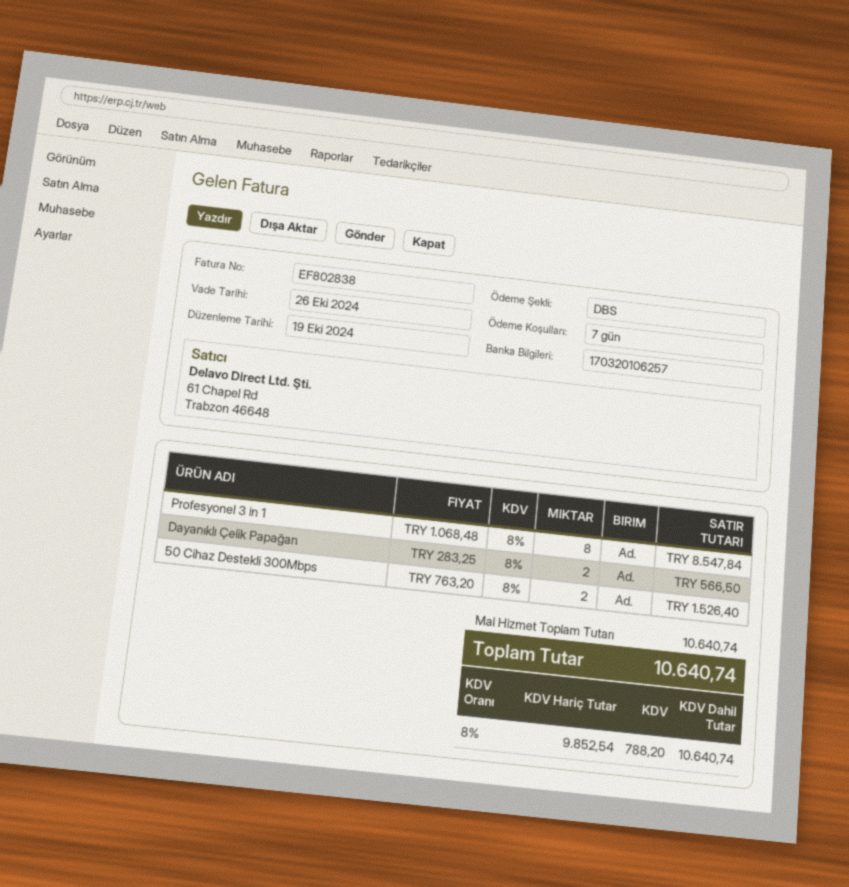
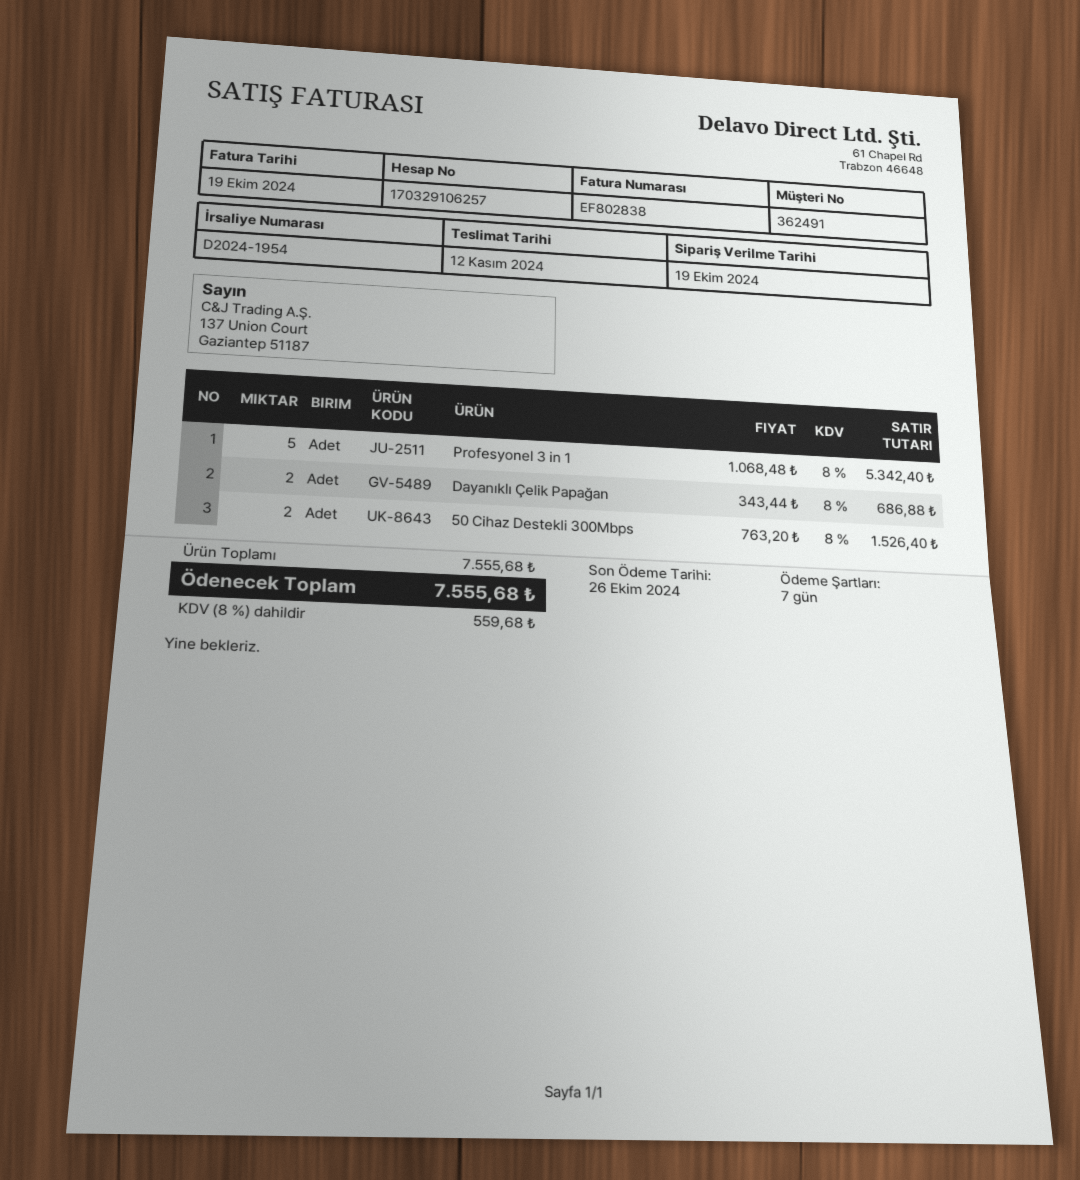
bank account: 170320106257 -> 170329106257
Profesyonel 3 in 1: 8 x 1068.48 = 8547.84 -> 5 x 1068.48 = 5342.40
Dayanıklı Çelik Papağan: 2 x 283.25 = 566.50 -> 2 x 343.44 = 686.88
subtotal: 10640.74 -> 7555.68
tax: 8% = 788.20 -> 8% = 559.68
total: 10640.74 -> 7555.68

